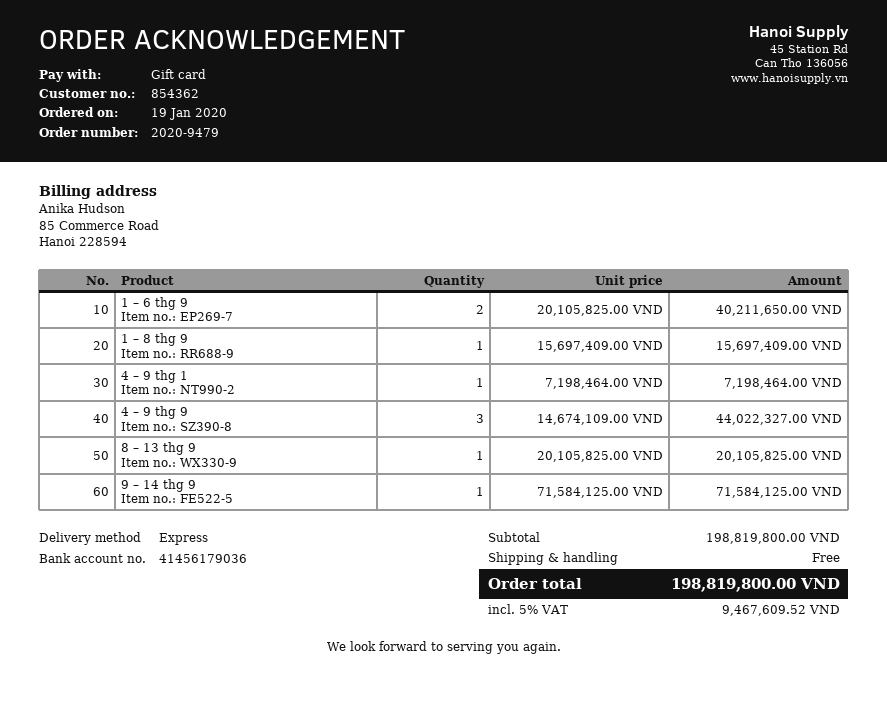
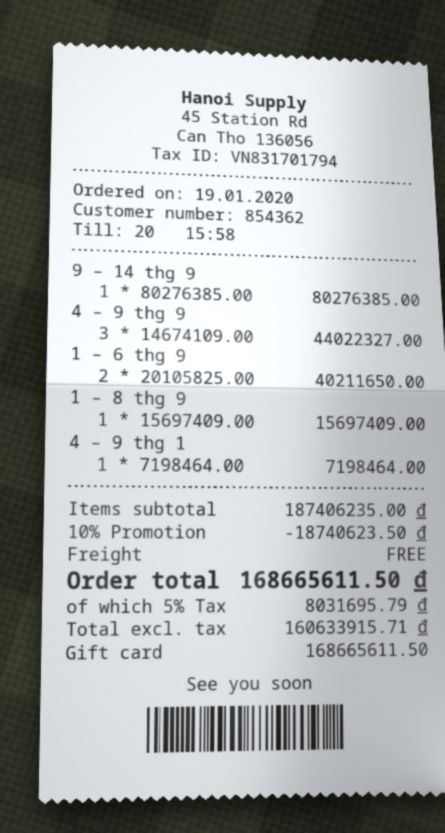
8 – 13 thg 9: 1 x 20105825.00 = 20105825.00 -> none
9 – 14 thg 9: 1 x 71584125.00 = 71584125.00 -> 1 x 80276385.00 = 80276385.00
subtotal: 198819800.00 -> 187406235.00
discount: none -> 10% = 18740623.50
tax: 5% = 9467609.52 -> 5% = 8031695.79
total: 198819800.00 -> 168665611.50

